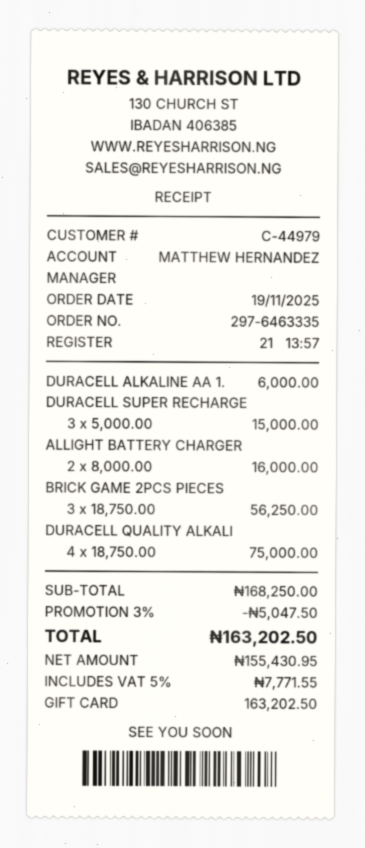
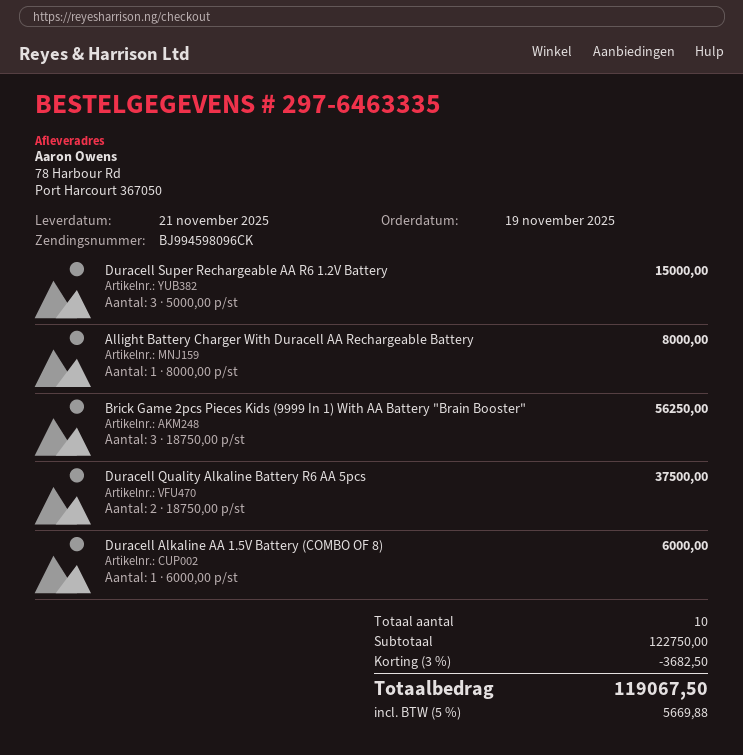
ALLIGHT BATTERY CHARGER: 2 x 8000.00 = 16000.00 -> 1 x 8000.00 = 8000.00
DURACELL QUALITY ALKALI: 4 x 18750.00 = 75000.00 -> 2 x 18750.00 = 37500.00
subtotal: 168250.00 -> 122750.00
discount: 3% = 5047.50 -> 3% = 3682.50
tax: 5% = 7771.55 -> 5% = 5669.88
total: 163202.50 -> 119067.50

